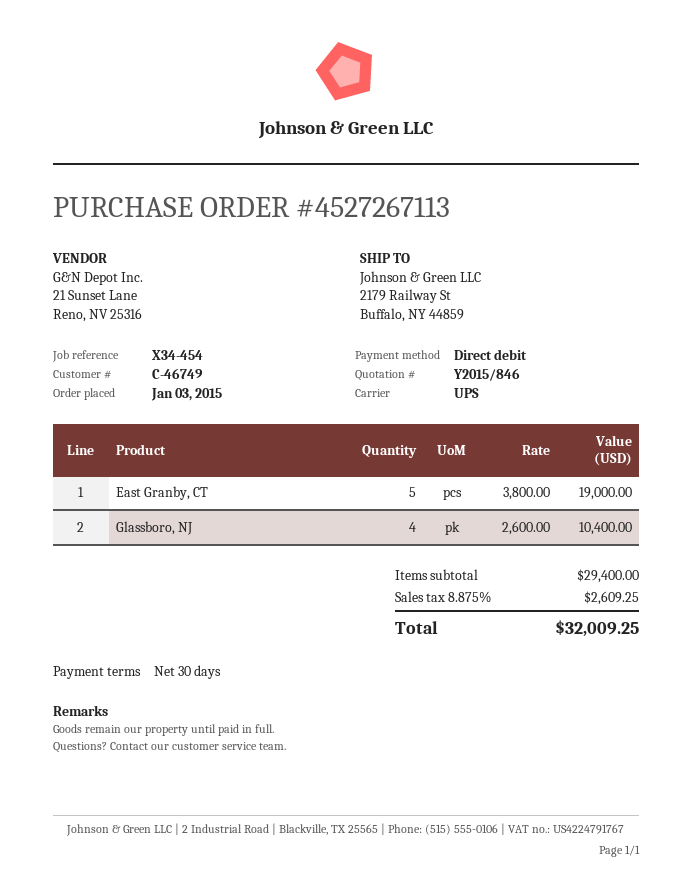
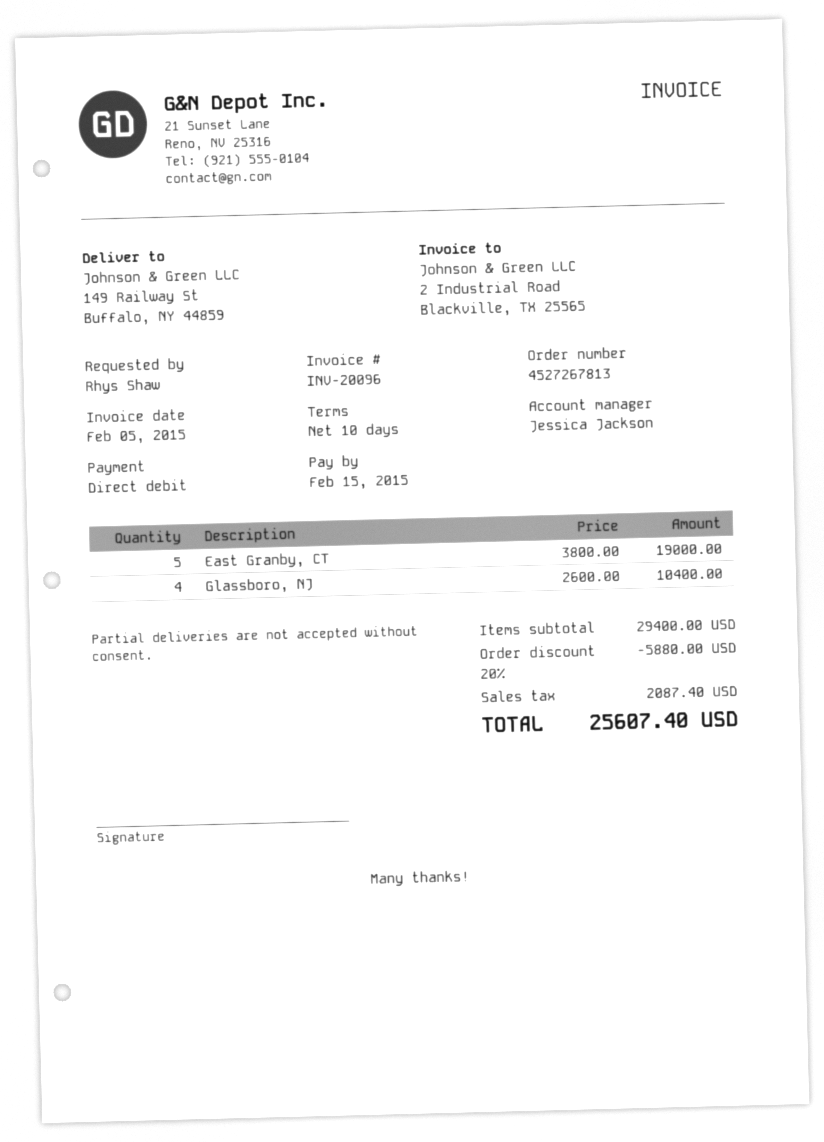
order number: 4527267113 -> 4527267813
payment terms: 30 days -> 10 days
ship to: 2179 Railway St, Buffalo, NY 44859 -> 149 Railway St, Buffalo, NY 44859
discount: none -> 20% = 5880.00
tax: 2609.25 -> 2087.40
total: 32009.25 -> 25607.40

